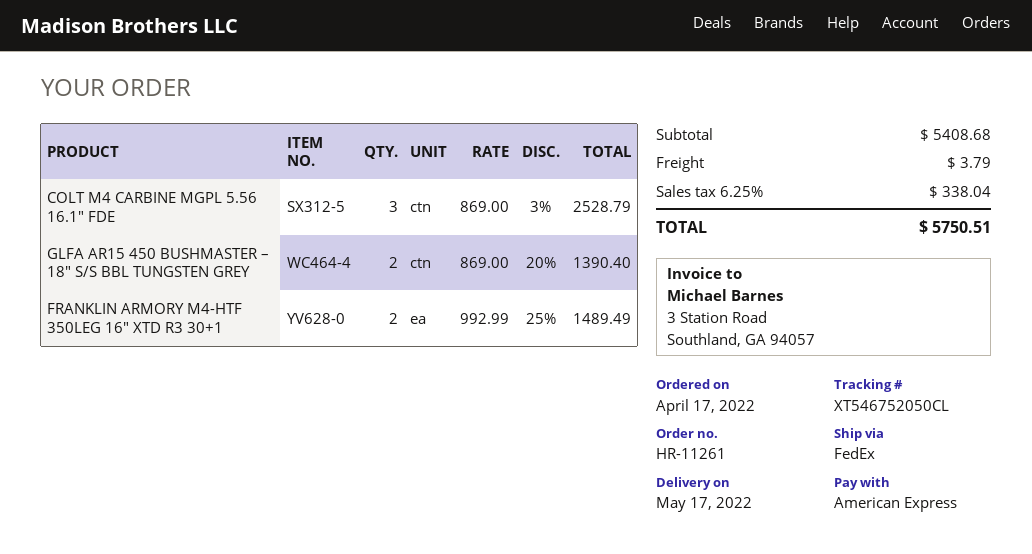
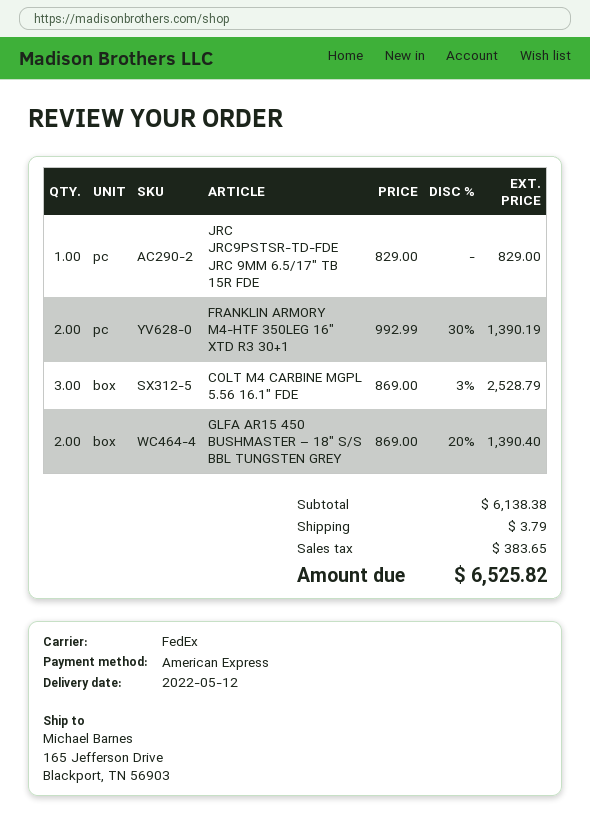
delivery date: 2022-05-17 -> 2022-05-12
FRANKLIN ARMORY M4-HTF 350LEG 16″ XTD R3 30+1: 2 x 992.99 - 25% = 1489.49 -> 2 x 992.99 - 30% = 1390.19
JRC JRC9PSTSR-TD-FDE JRC 9MM 6.5/17″ TB 15R FDE: none -> 1 x 829.00 = 829.00
subtotal: 5408.68 -> 6138.38
tax: 338.04 -> 383.65
total: 5750.51 -> 6525.82

